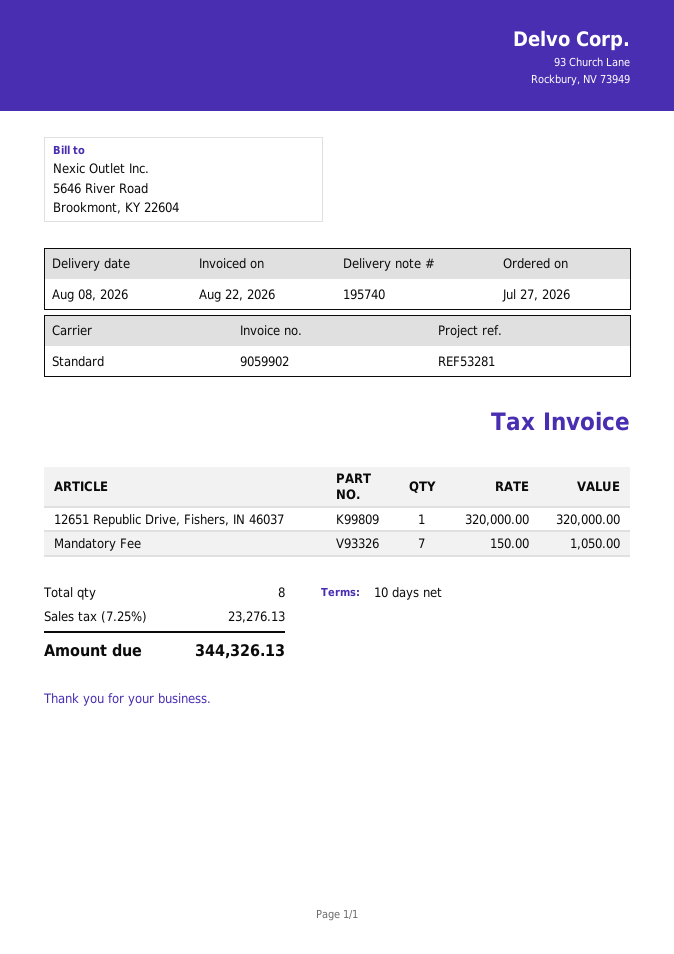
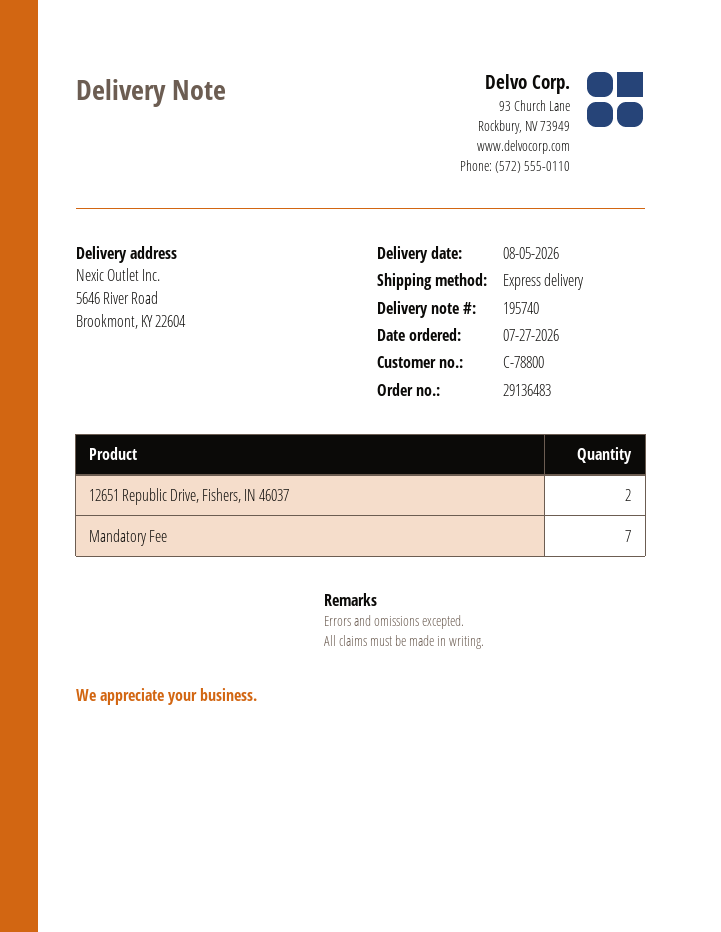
delivery date: 2026-08-08 -> 2026-08-05
shipping method: standard -> express
12651 Republic Drive, Fishers, IN 46037: 1 -> 2

